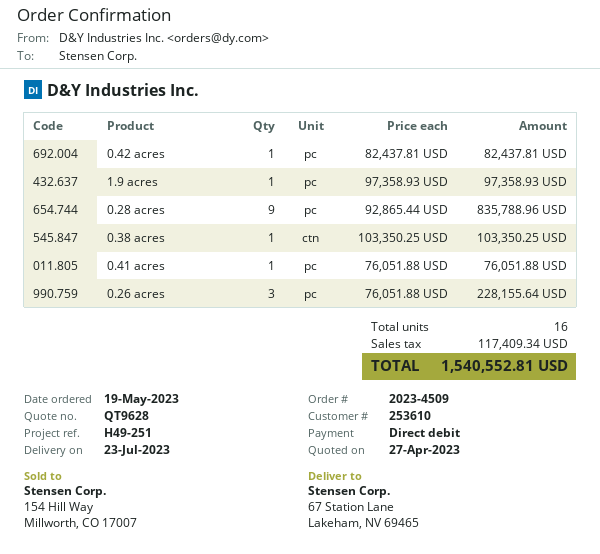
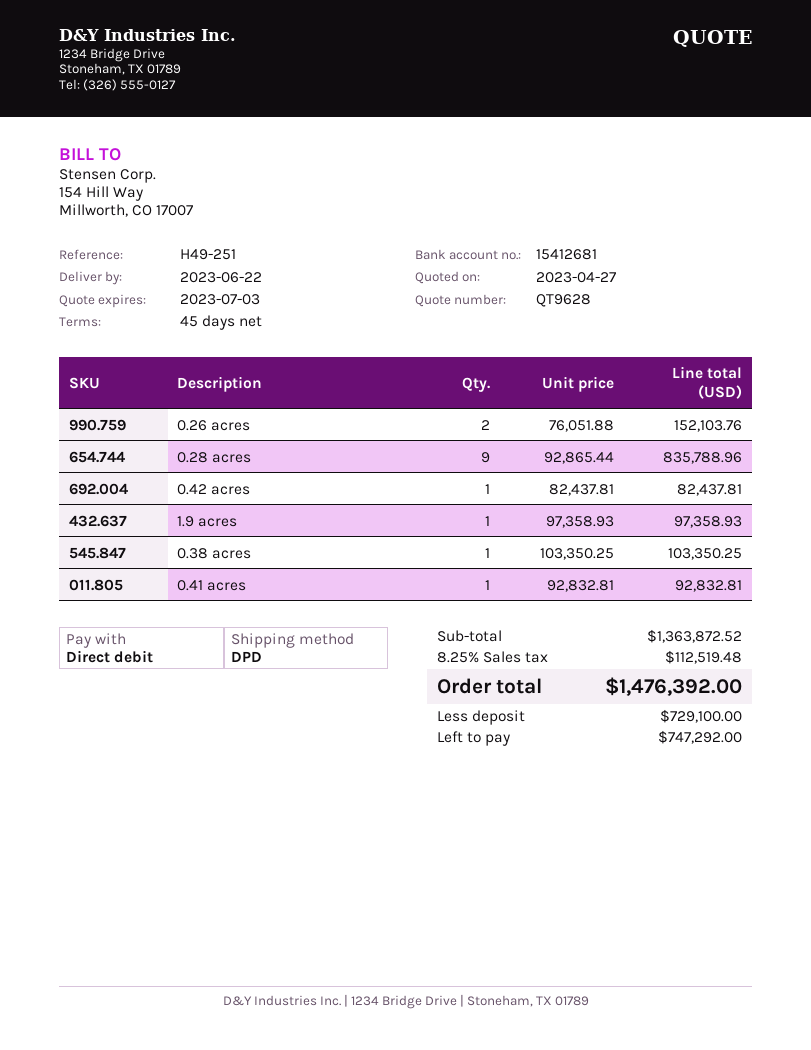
delivery date: 2023-07-23 -> 2023-06-22
0.41 acres: 1 x 76051.88 = 76051.88 -> 1 x 92832.81 = 92832.81
0.26 acres: 3 x 76051.88 = 228155.64 -> 2 x 76051.88 = 152103.76
tax: 117409.34 -> 112519.48
total: 1540552.81 -> 1476392.00

